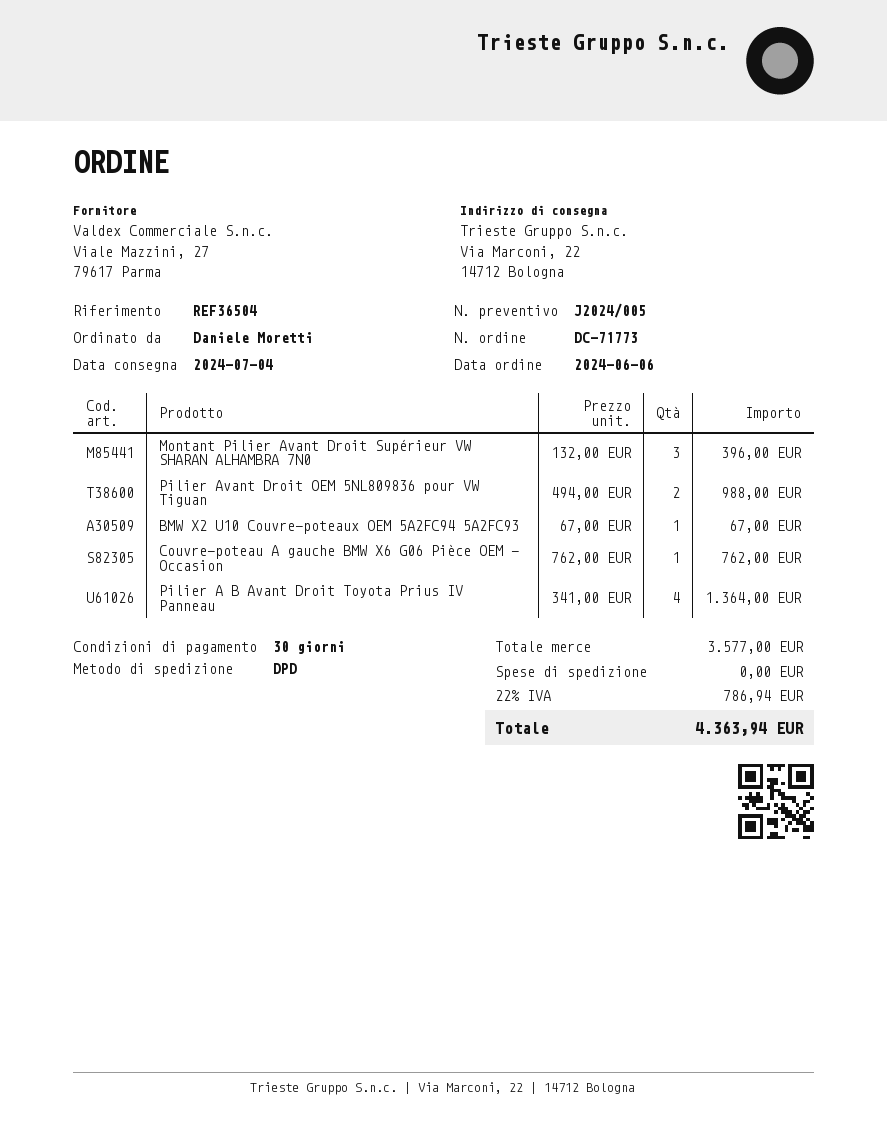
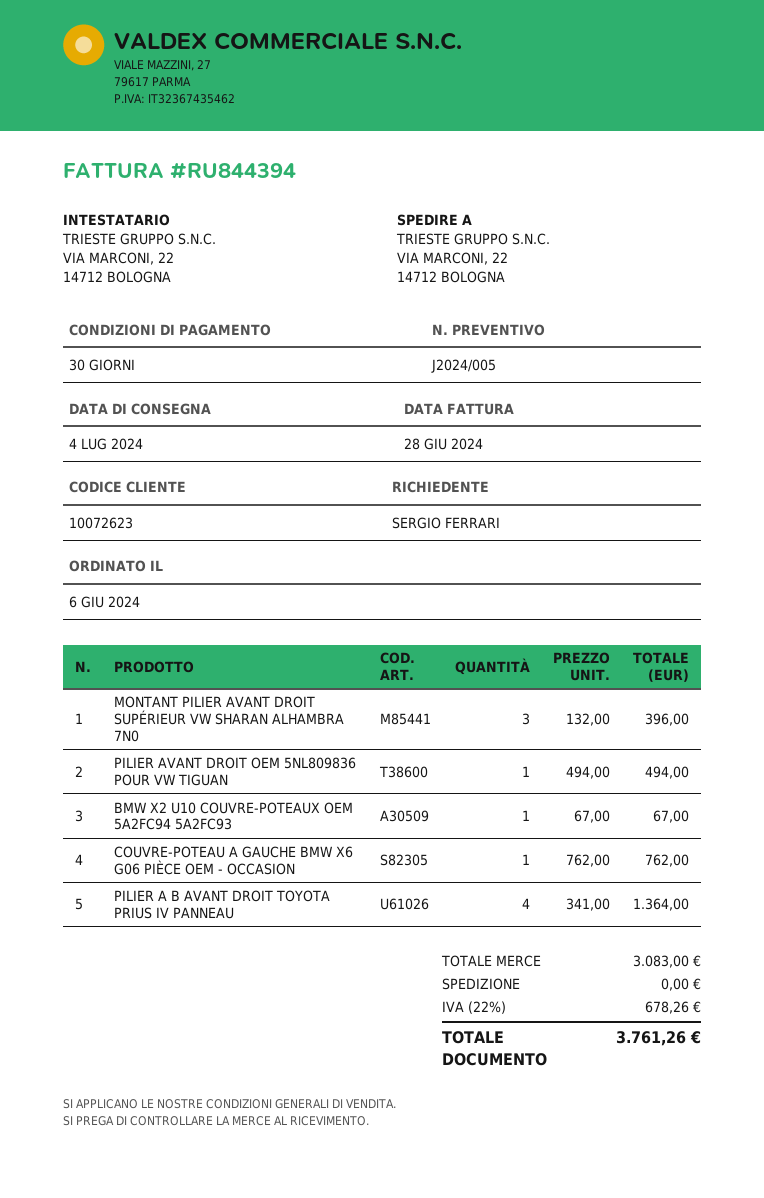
ordered by: Daniele Moretti -> SERGIO FERRARI
Pilier Avant Droit OEM 5NL809836 pour VW Tiguan: 2 x 494.00 = 988.00 -> 1 x 494.00 = 494.00
subtotal: 3577.00 -> 3083.00
tax: 22% = 786.94 -> 22% = 678.26
total: 4363.94 -> 3761.26

